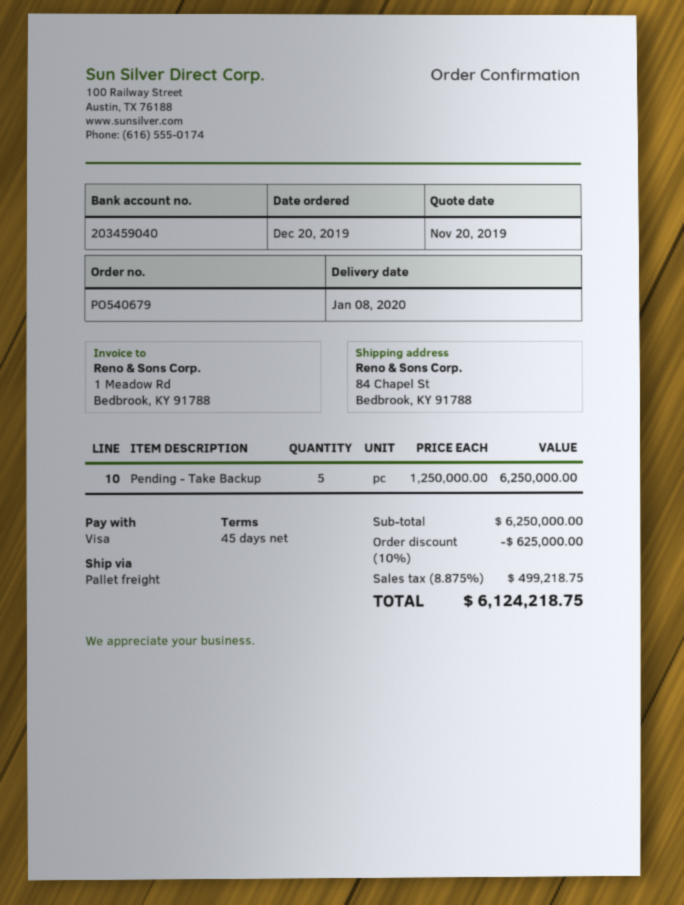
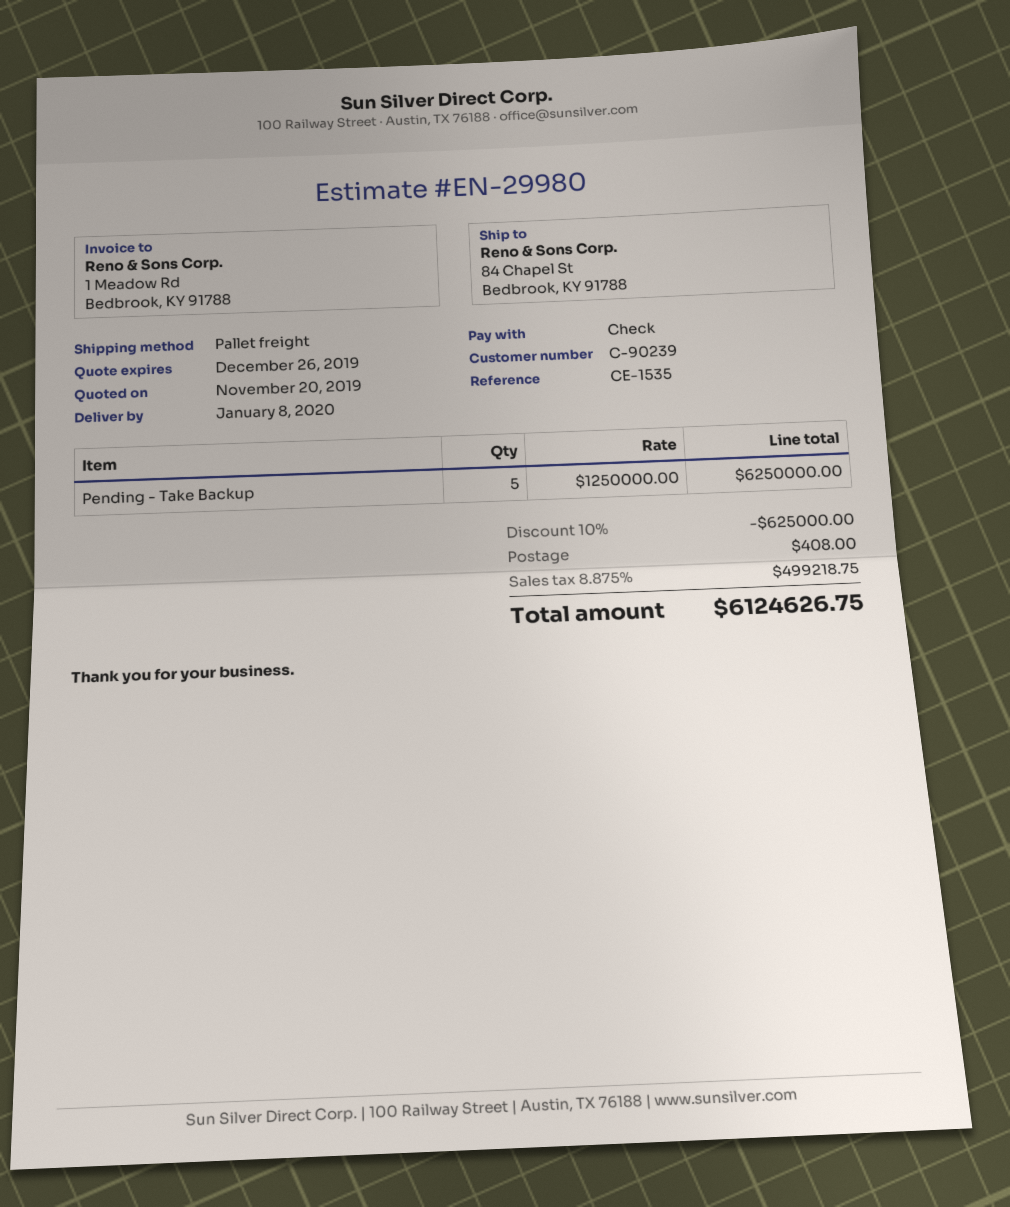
payment method: Visa -> cheque
shipping: none -> 408.00
total: 6124218.75 -> 6124626.75

